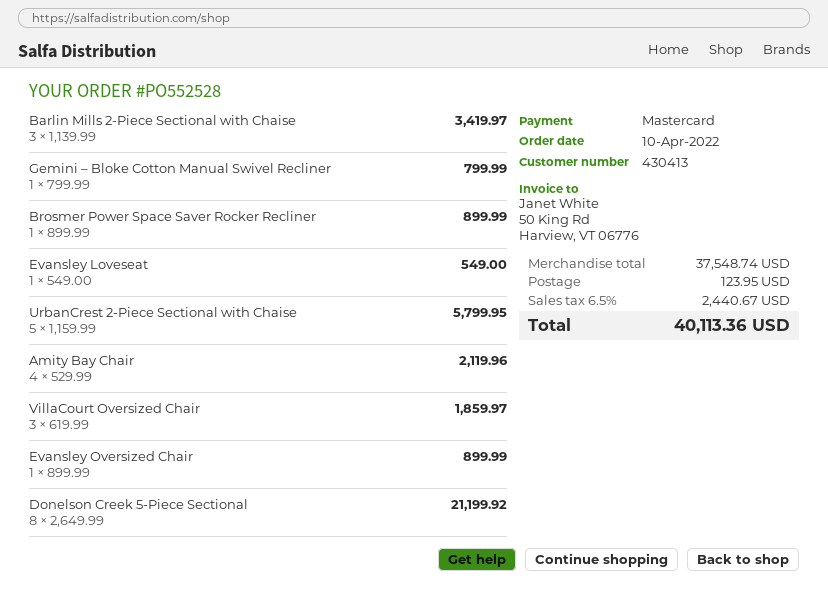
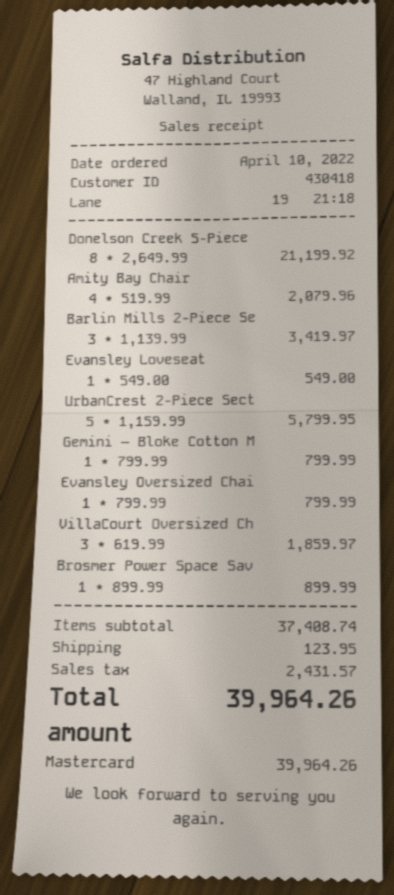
customer number: 430413 -> 430418
Amity Bay Chair: 4 x 529.99 = 2119.96 -> 4 x 519.99 = 2079.96
Evansley Oversized Chair: 1 x 899.99 = 899.99 -> 1 x 799.99 = 799.99
subtotal: 37548.74 -> 37408.74
tax: 2440.67 -> 2431.57
total: 40113.36 -> 39964.26

